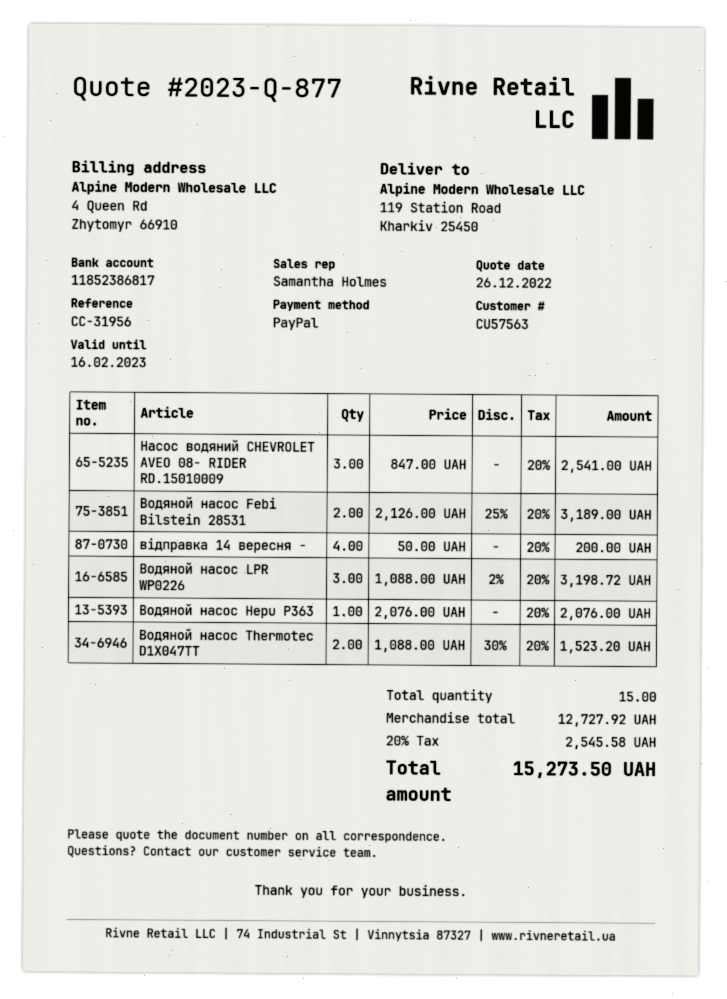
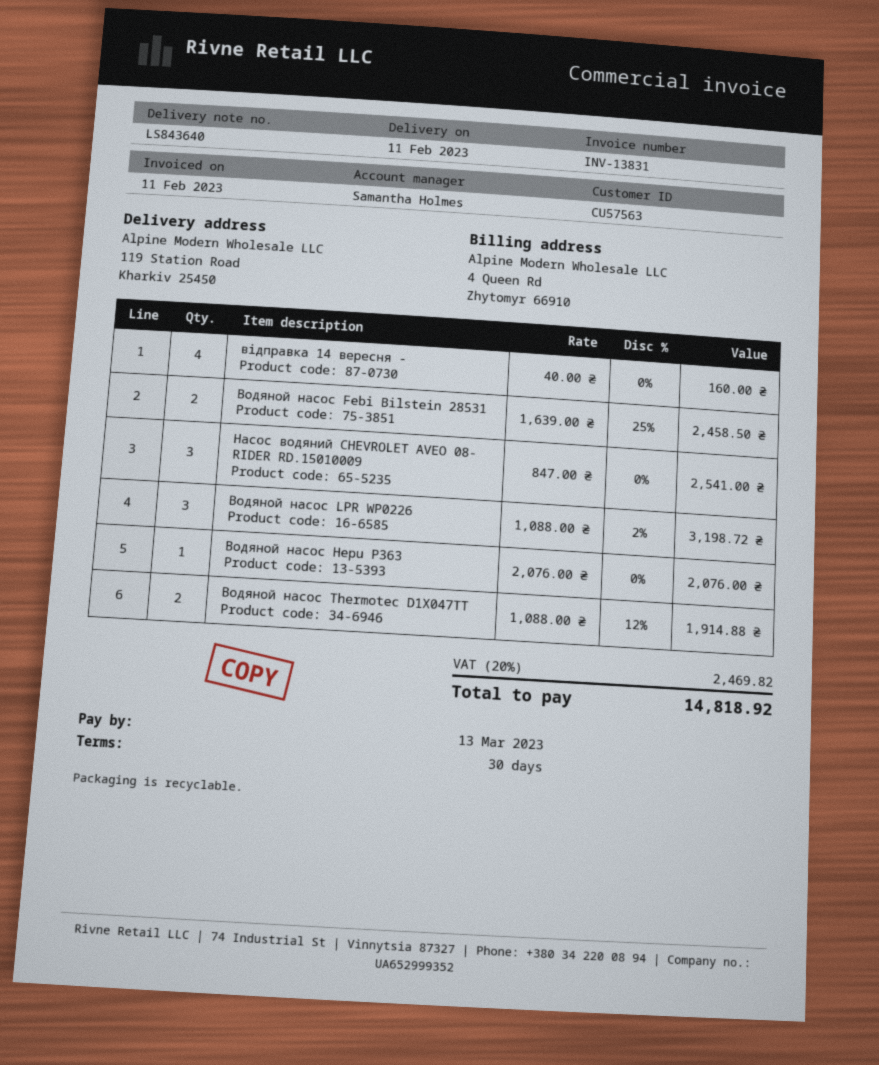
Водяной насос Febi Bilstein 28531: 2 x 2126.00 - 25% = 3189.00 -> 2 x 1639.00 - 25% = 2458.50
відправка 14 вересня -: 4 x 50.00 = 200.00 -> 4 x 40.00 = 160.00
Водяной насос Thermotec D1X047TT: 2 x 1088.00 - 30% = 1523.20 -> 2 x 1088.00 - 12% = 1914.88
tax: 20% = 2545.58 -> 20% = 2469.82
total: 15273.50 -> 14818.92

